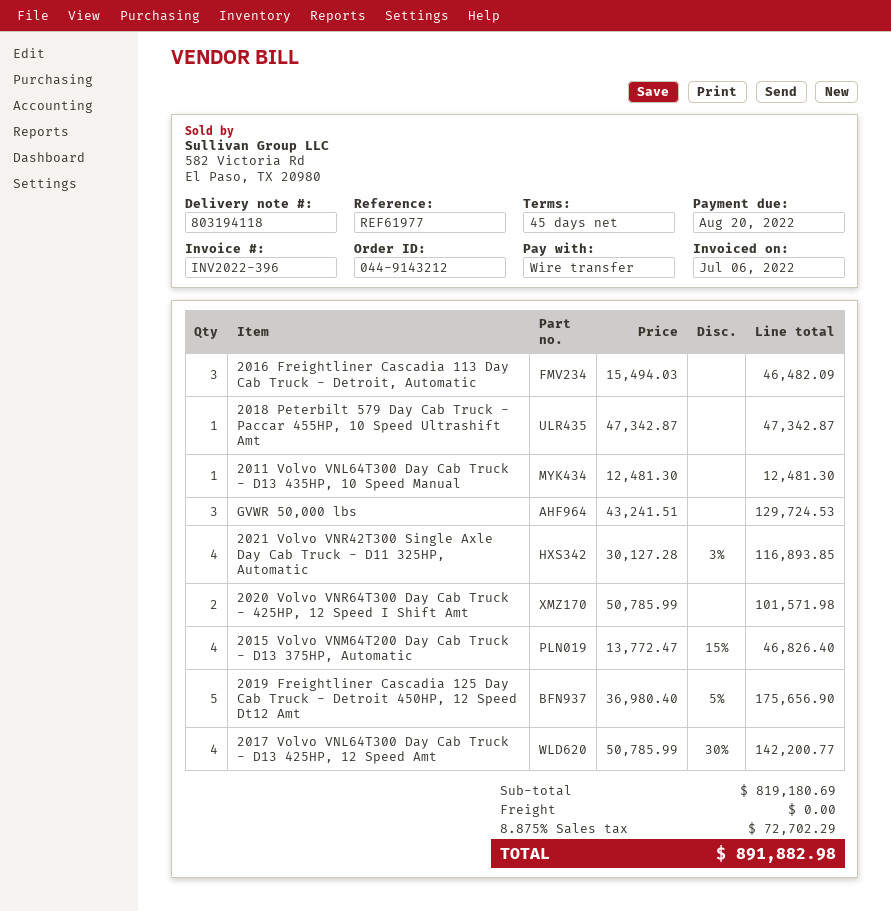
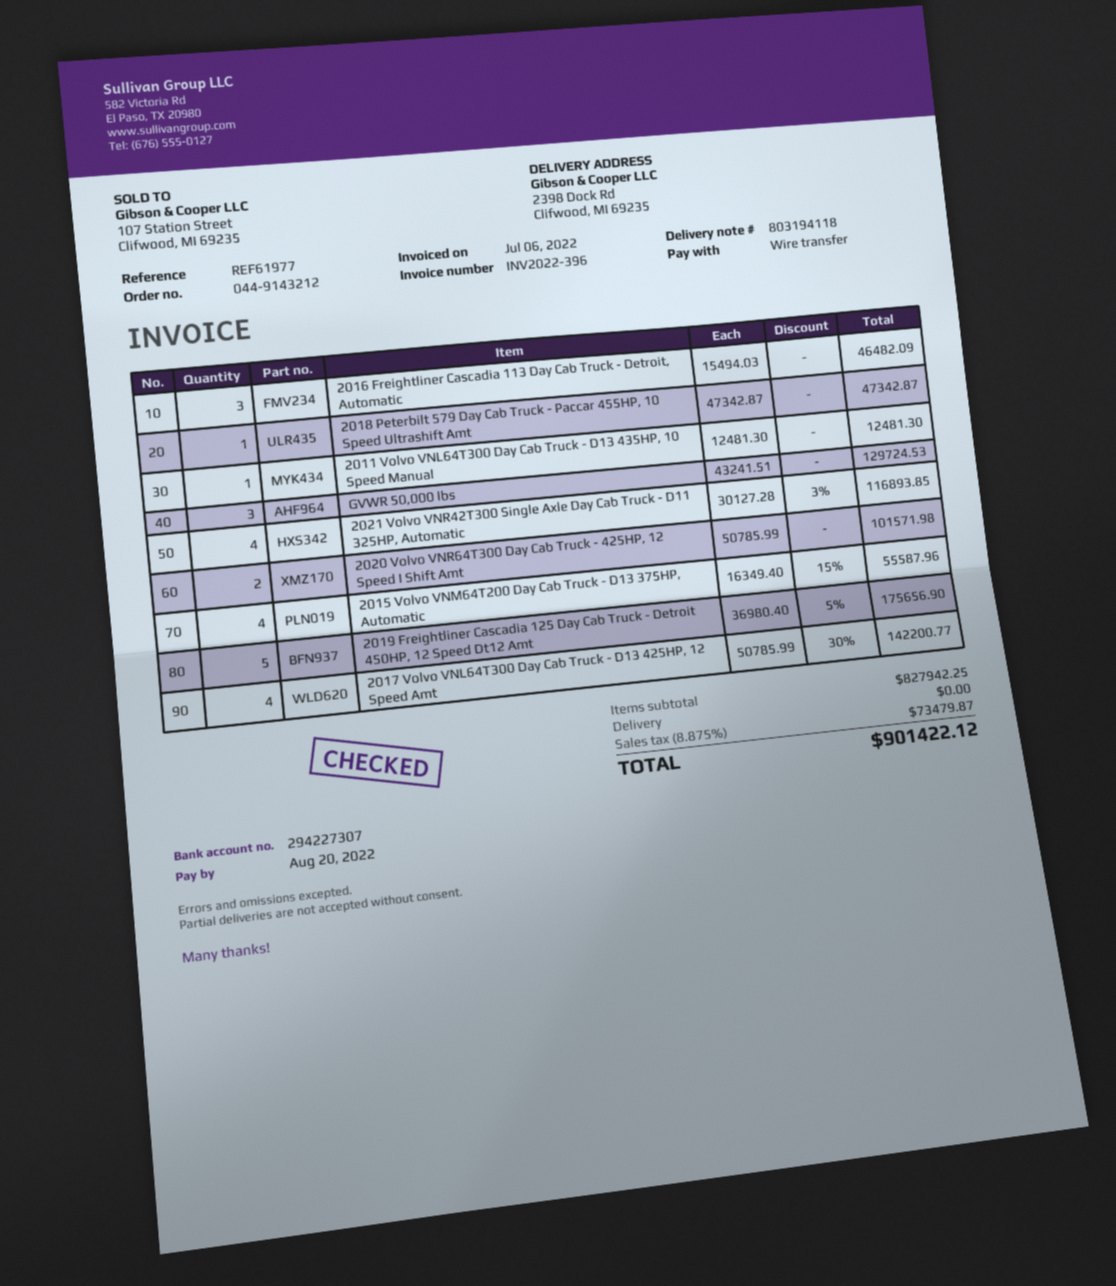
2015 Volvo VNM64T200 Day Cab Truck - D13 375HP, Automatic: 4 x 13772.47 - 15% = 46826.40 -> 4 x 16349.40 - 15% = 55587.96
subtotal: 819180.69 -> 827942.25
tax: 8.875% = 72702.29 -> 8.875% = 73479.87
total: 891882.98 -> 901422.12

